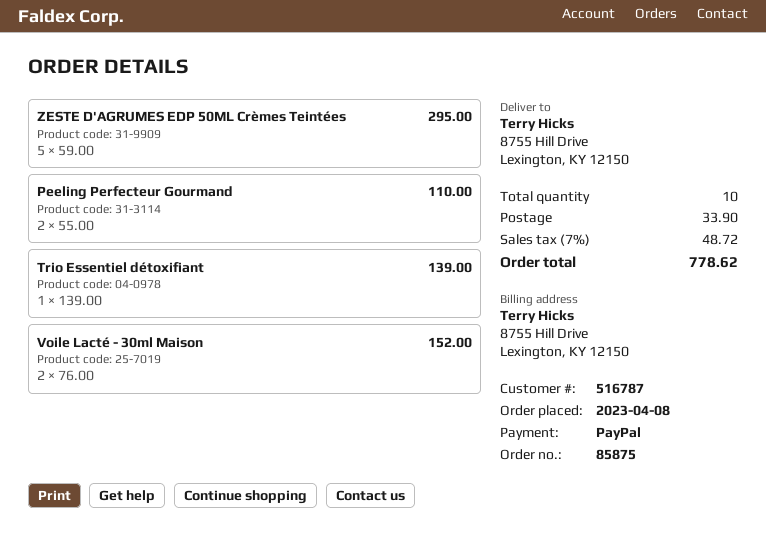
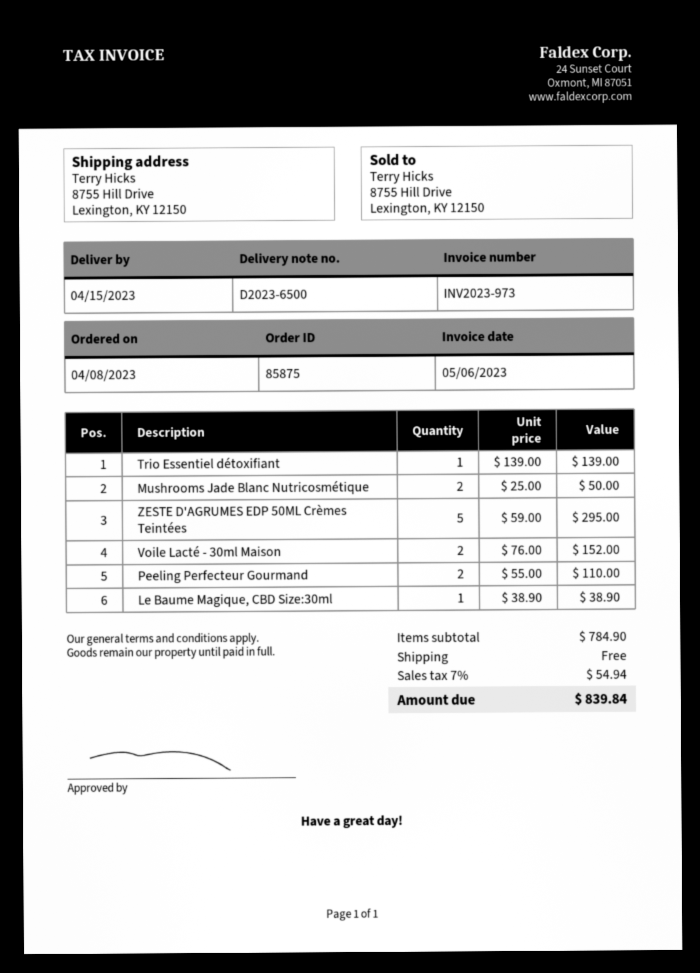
Mushrooms Jade Blanc Nutricosmétique: none -> 2 x 25.00 = 50.00
Le Baume Magique, CBD Size:30ml: none -> 1 x 38.90 = 38.90
shipping: 33.90 -> 0.00
tax: 7% = 48.72 -> 7% = 54.94
total: 778.62 -> 839.84

